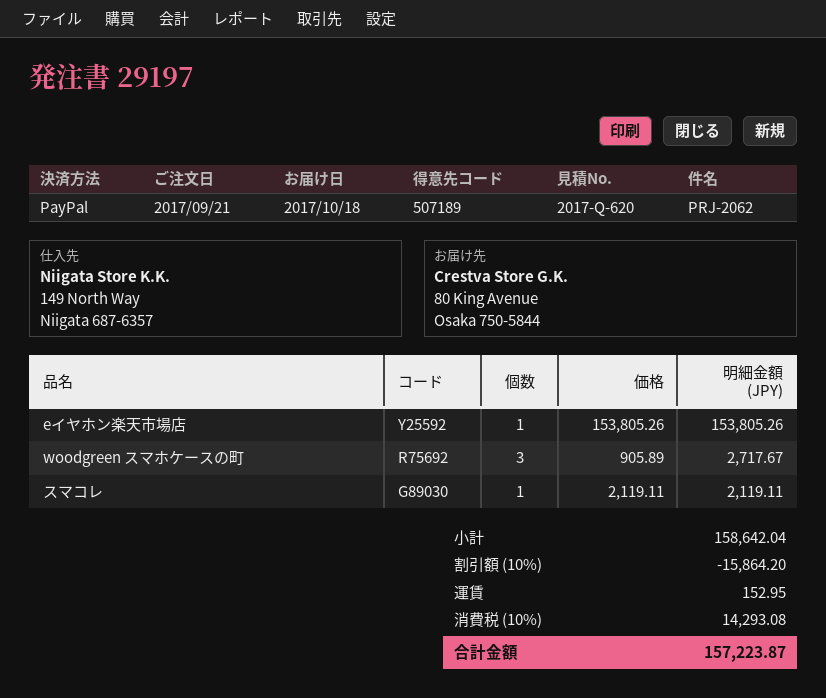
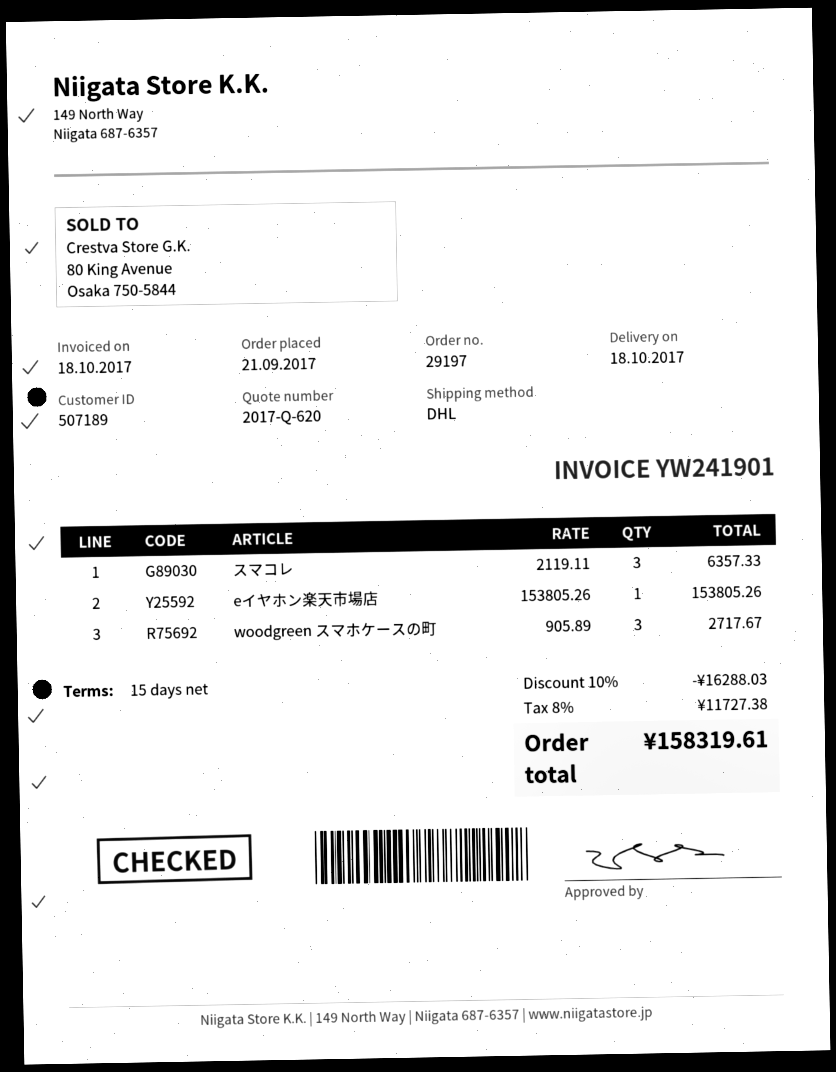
スマコレ: 1 x 2119.11 = 2119.11 -> 3 x 2119.11 = 6357.33
discount: 10% = 15864.20 -> 10% = 16288.03
shipping: 152.95 -> none
tax: 10% = 14293.08 -> 8% = 11727.38
total: 157223.87 -> 158319.61

